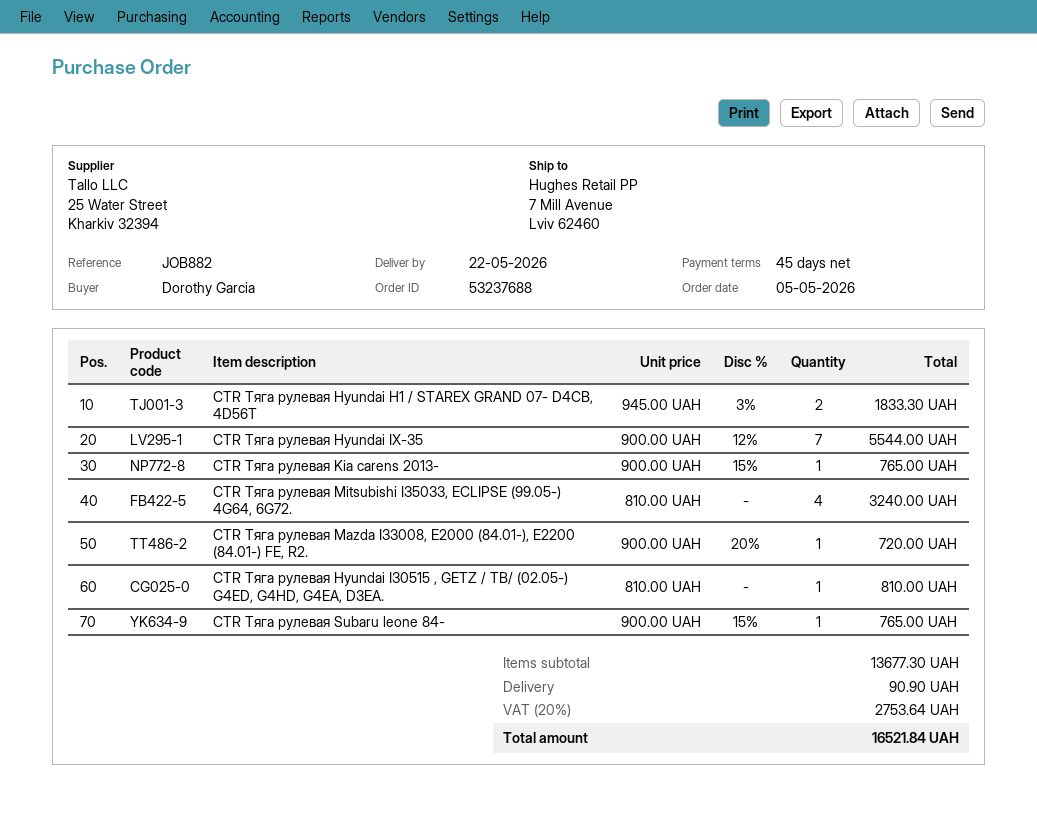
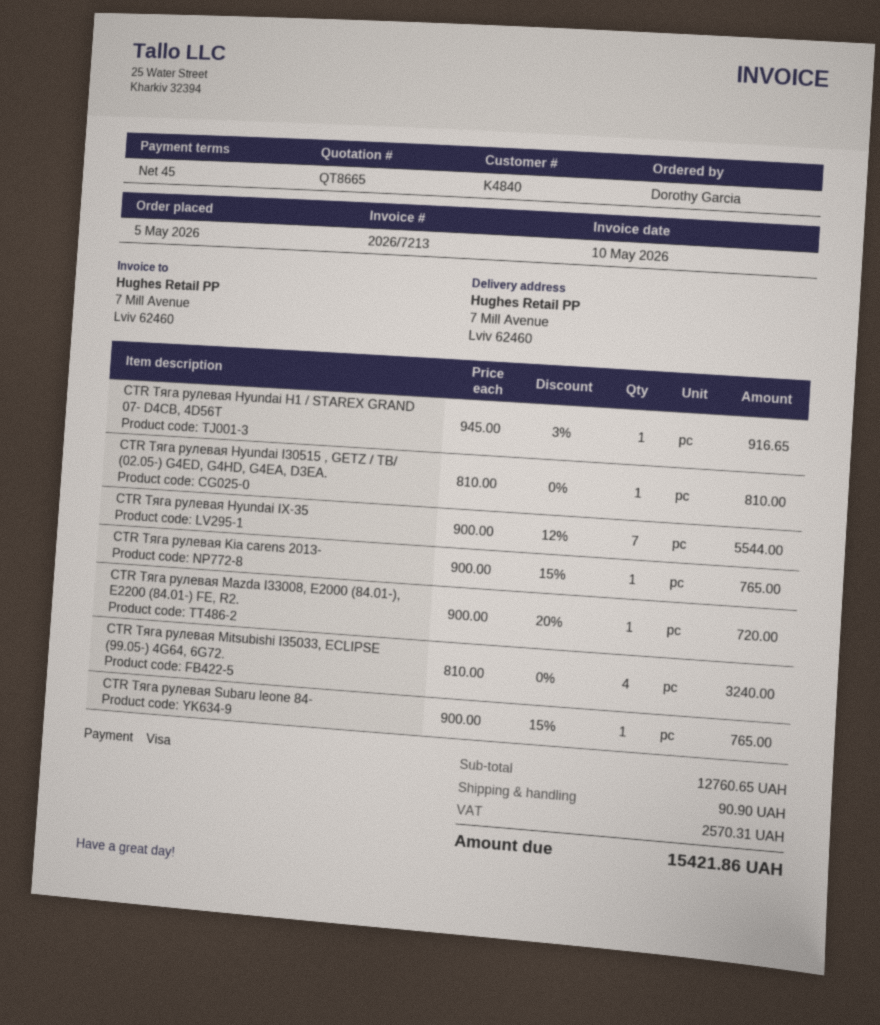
CTR Тяга рулевая Hyundai H1 / STAREX GRAND 07- D4CB, 4D56T: 2 x 945.00 - 3% = 1833.30 -> 1 x 945.00 - 3% = 916.65
subtotal: 13677.30 -> 12760.65
tax: 2753.64 -> 2570.31
total: 16521.84 -> 15421.86

